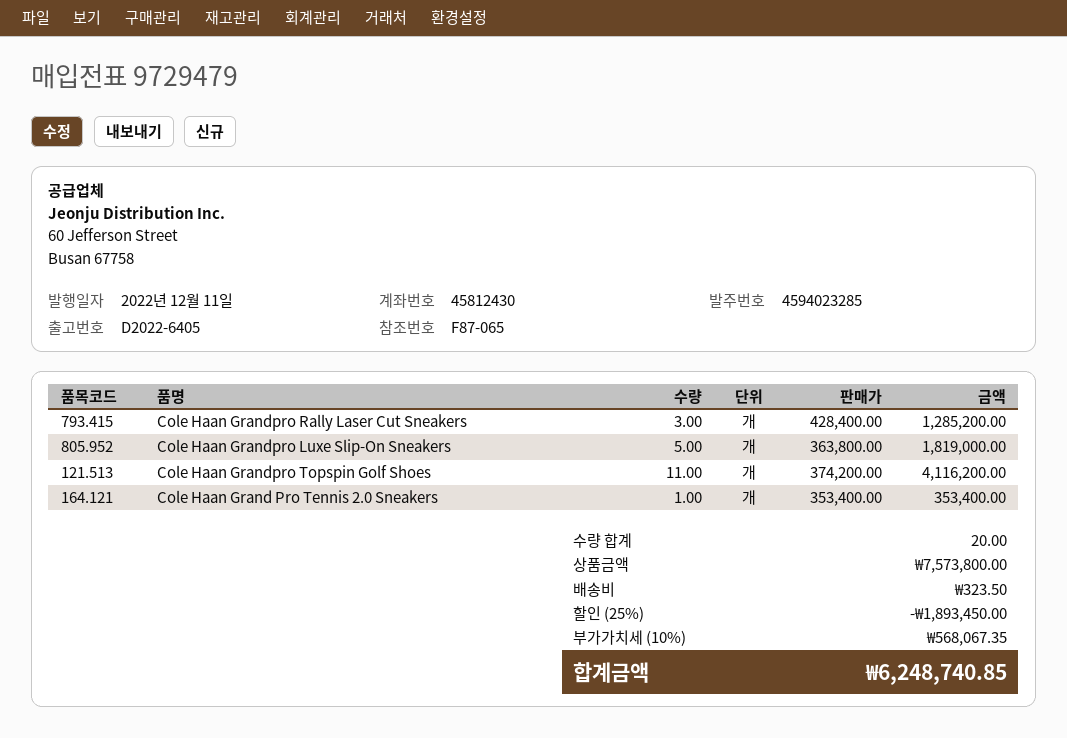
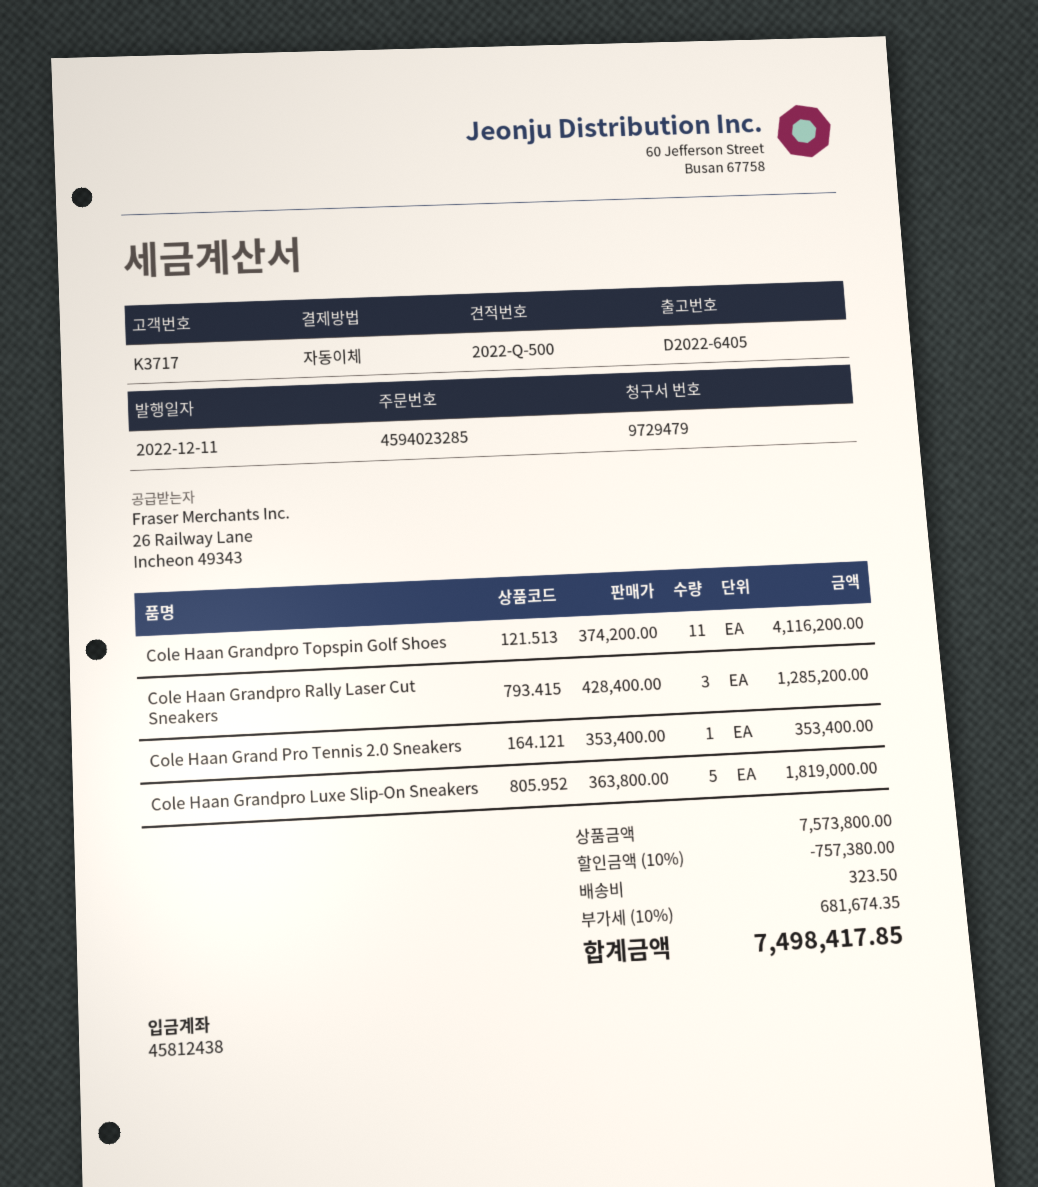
bank account: 45812430 -> 45812438
discount: 25% = 1893450.00 -> 10% = 757380.00
tax: 10% = 568067.35 -> 10% = 681674.35
total: 6248740.85 -> 7498417.85

